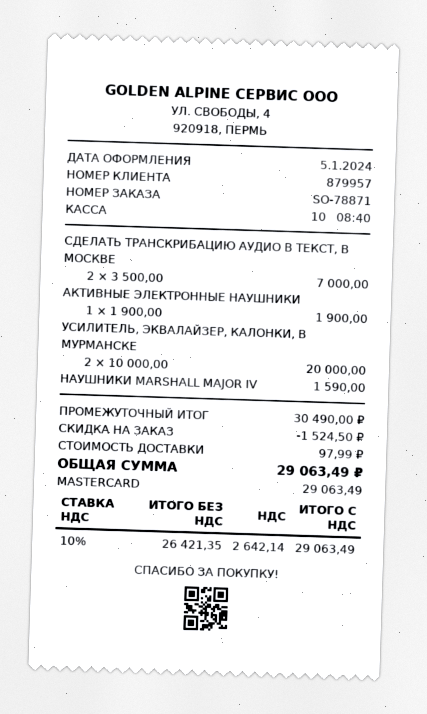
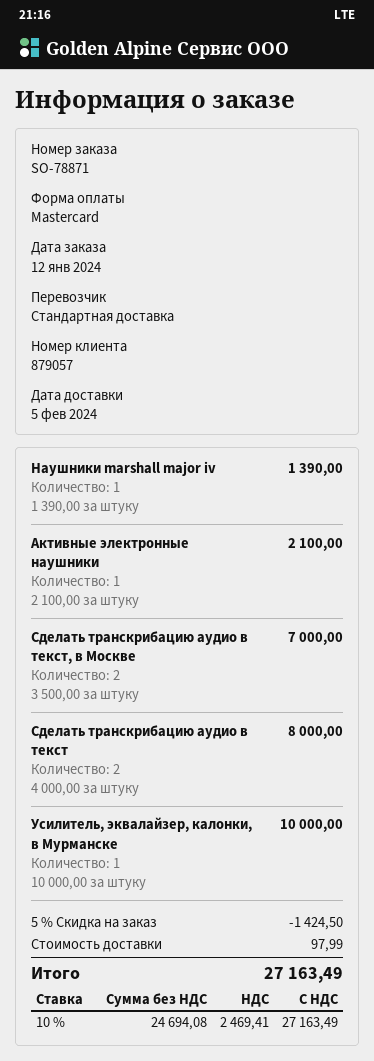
order date: 2024-01-05 -> 2024-01-12
customer number: 879957 -> 879057
АКТИВНЫЕ ЭЛЕКТРОННЫЕ НАУШНИКИ: 1 x 1900.00 = 1900.00 -> 1 x 2100.00 = 2100.00
УСИЛИТЕЛЬ, ЭКВАЛАЙЗЕР, КАЛОНКИ, В МУРМАНСКЕ: 2 x 10000.00 = 20000.00 -> 1 x 10000.00 = 10000.00
НАУШНИКИ MARSHALL MAJOR IV: 1 x 1590.00 = 1590.00 -> 1 x 1390.00 = 1390.00
Сделать транскрибацию аудио в текст: none -> 2 x 4000.00 = 8000.00
discount: 1524.50 -> 1424.50
net: 26421.35 -> 24694.08
tax: 10% = 2642.14 -> 10% = 2469.41
total: 29063.49 -> 27163.49

